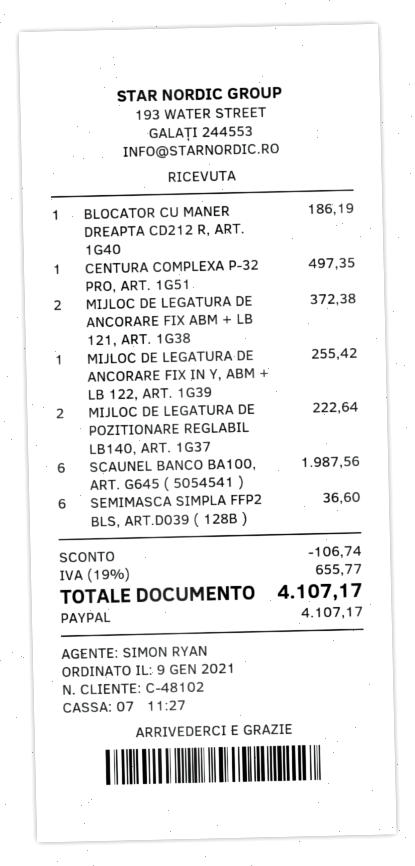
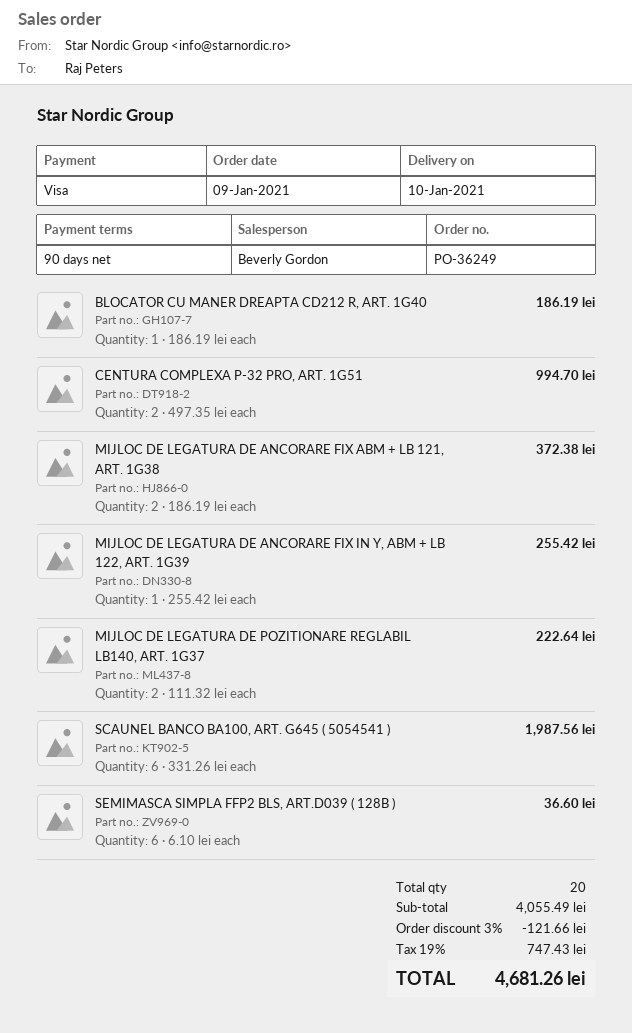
sales rep: SIMON RYAN -> Beverly Gordon
payment method: PayPal -> Visa
CENTURA COMPLEXA P-32 PRO, ART. 1G51: 1 for 497.35 -> 2 for 994.70
discount: 106.74 -> 121.66
tax: 19% = 655.77 -> 19% = 747.43
total: 4107.17 -> 4681.26

